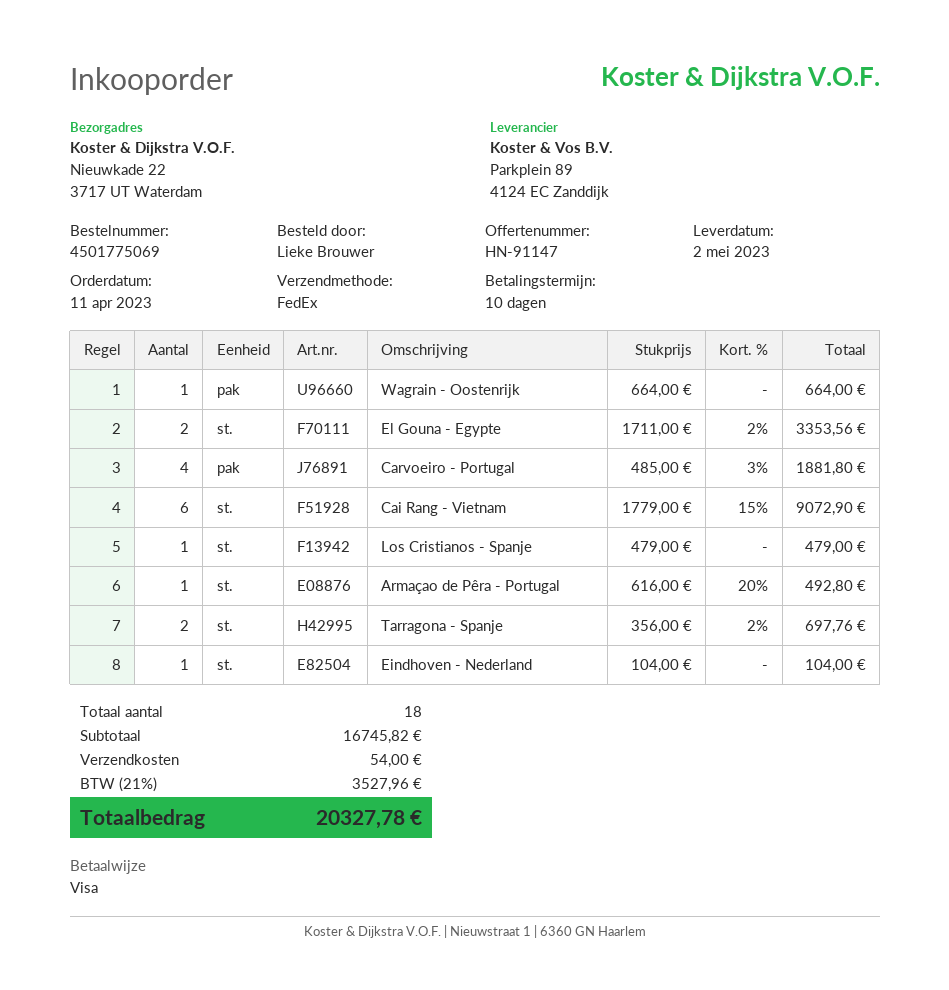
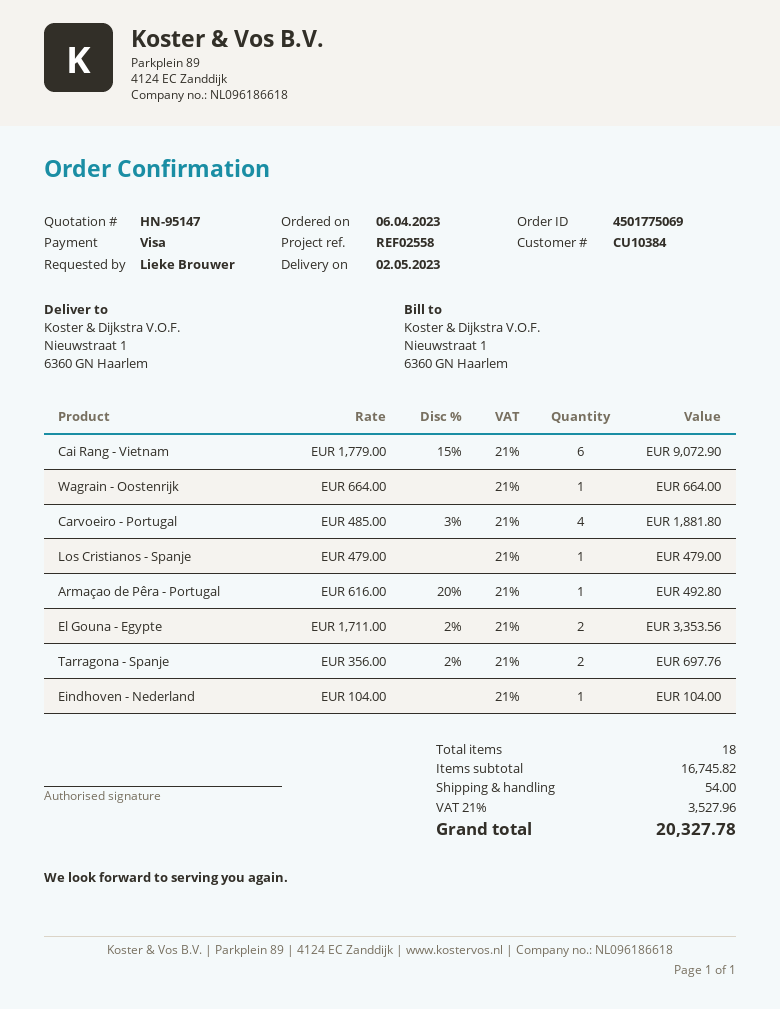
quote number: HN-91147 -> HN-95147
order date: 2023-04-11 -> 2023-04-06
ship to: Nieuwkade 22, 3717 UT Waterdam -> Nieuwstraat 1, 6360 GN Haarlem

